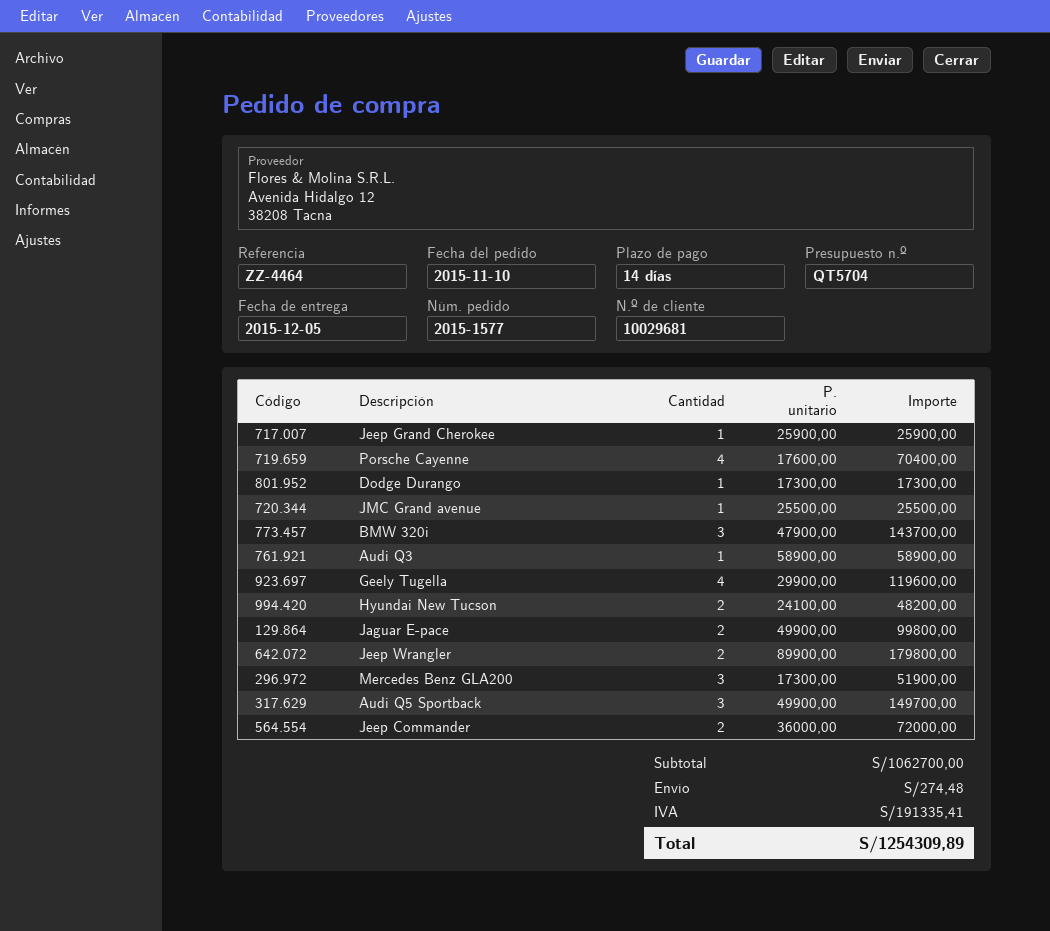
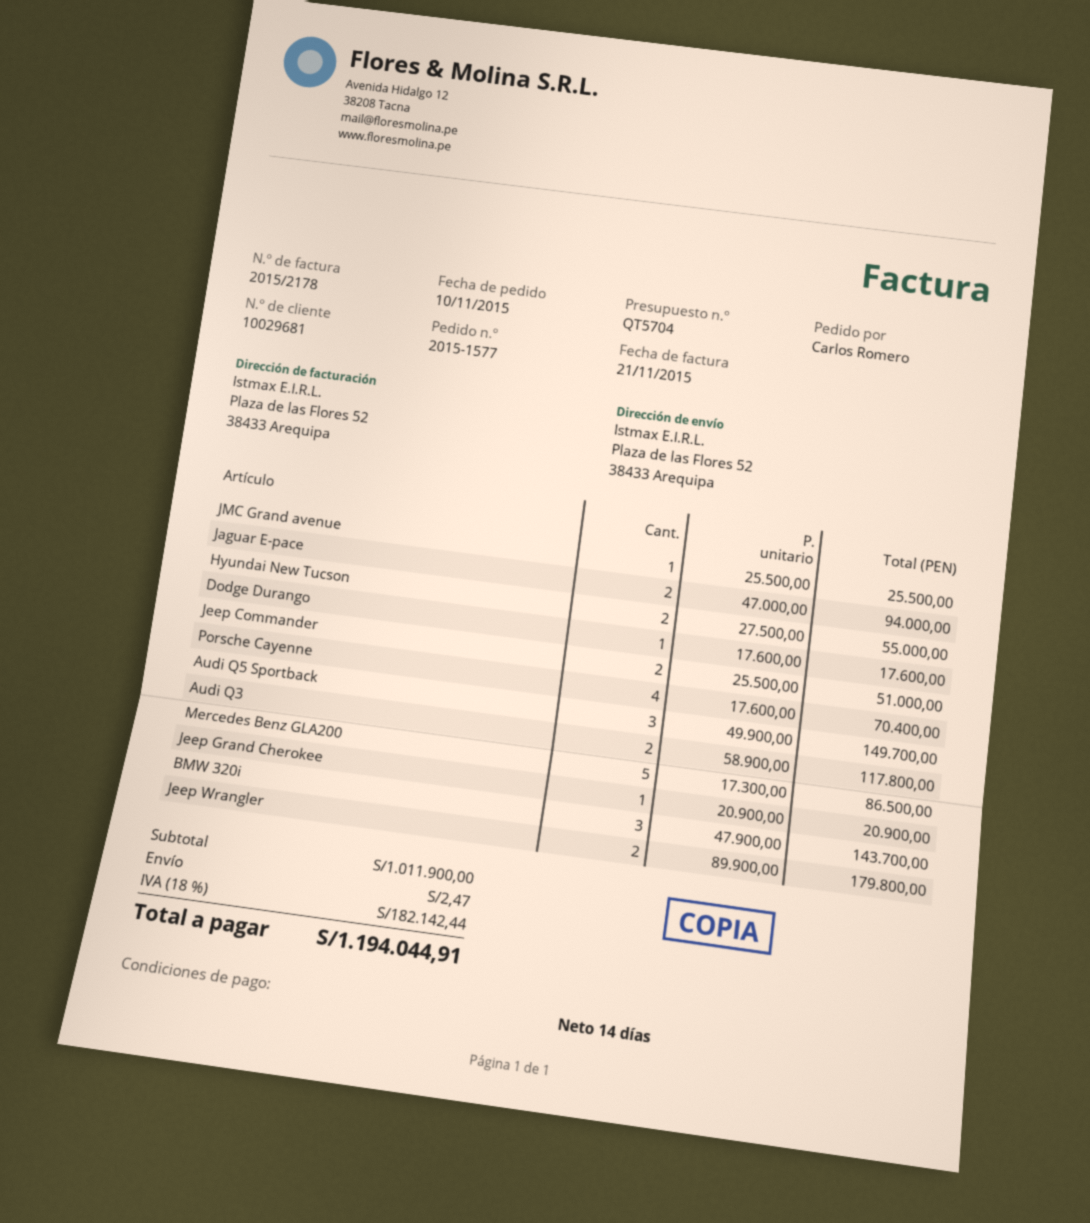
Jeep Grand Cherokee: 1 x 25900.00 = 25900.00 -> 1 x 20900.00 = 20900.00
Dodge Durango: 1 x 17300.00 = 17300.00 -> 1 x 17600.00 = 17600.00
Audi Q3: 1 x 58900.00 = 58900.00 -> 2 x 58900.00 = 117800.00
Geely Tugella: 4 x 29900.00 = 119600.00 -> none
Hyundai New Tucson: 2 x 24100.00 = 48200.00 -> 2 x 27500.00 = 55000.00
Jaguar E-pace: 2 x 49900.00 = 99800.00 -> 2 x 47000.00 = 94000.00
Mercedes Benz GLA200: 3 x 17300.00 = 51900.00 -> 5 x 17300.00 = 86500.00
Jeep Commander: 2 x 36000.00 = 72000.00 -> 2 x 25500.00 = 51000.00
subtotal: 1062700.00 -> 1011900.00
shipping: 274.48 -> 2.47
tax: 191335.41 -> 182142.44
total: 1254309.89 -> 1194044.91

